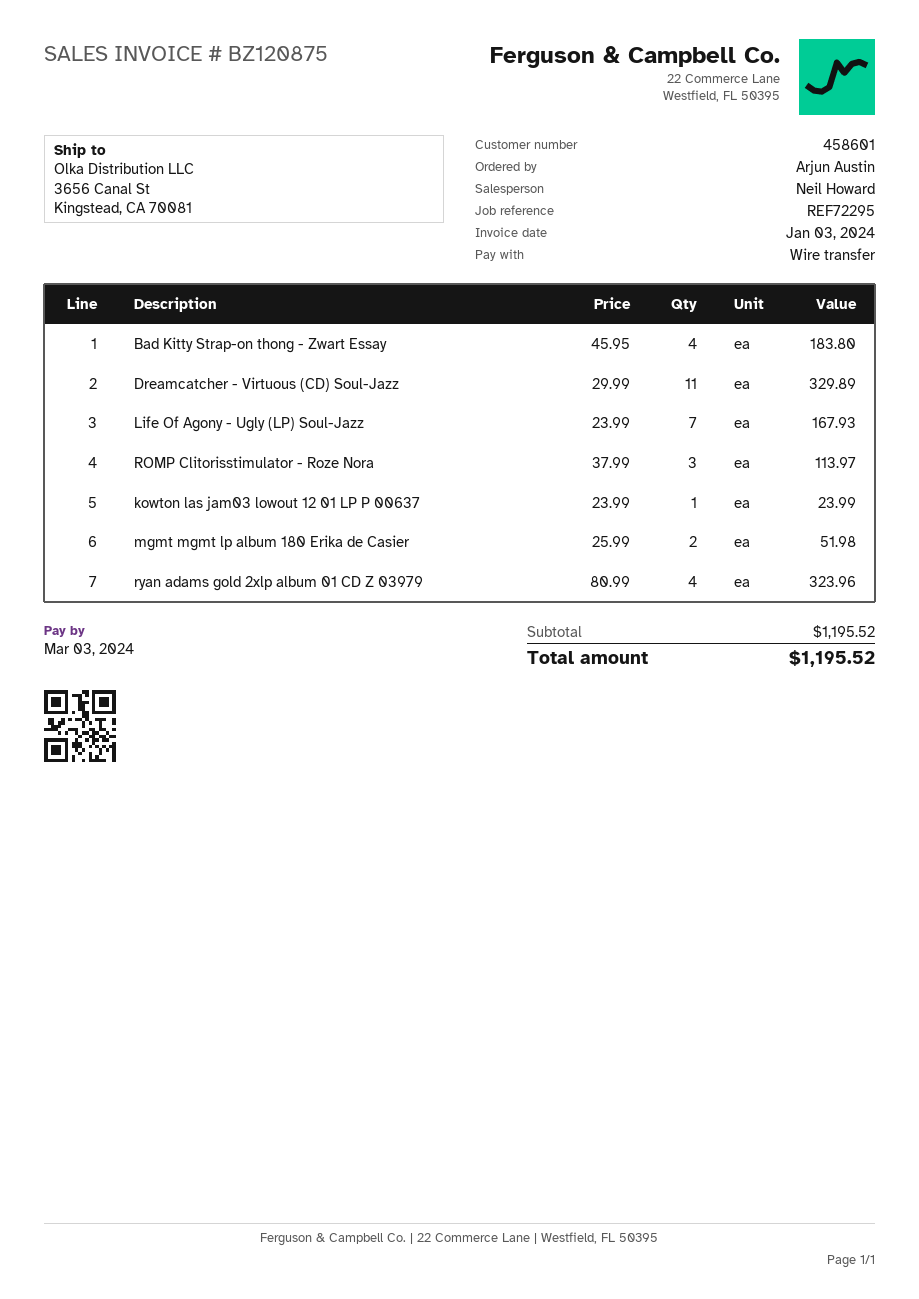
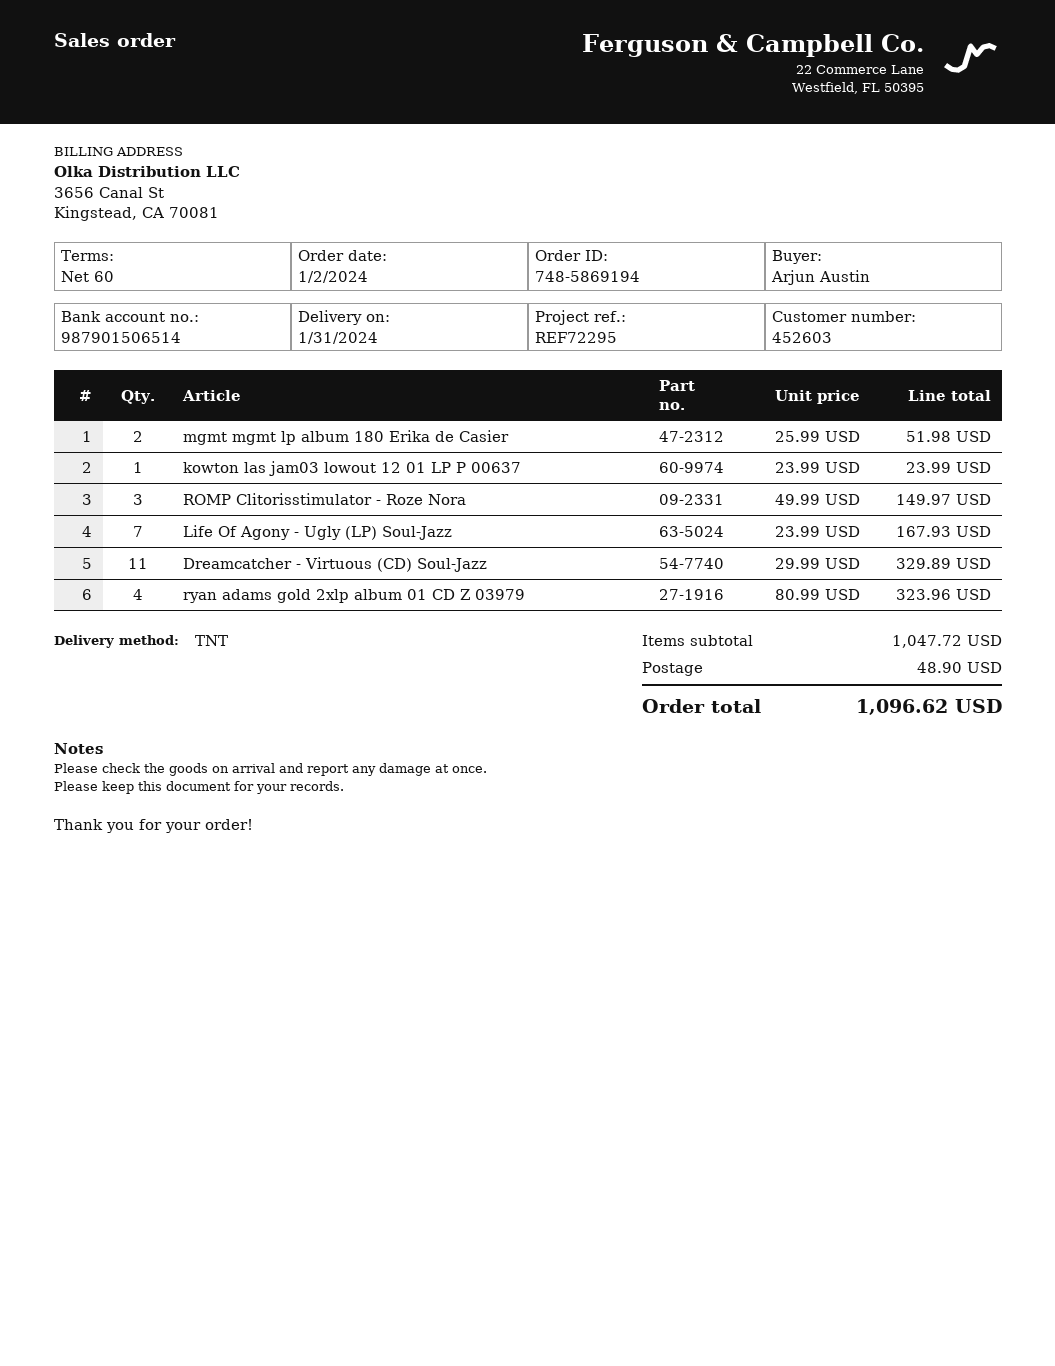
customer number: 458601 -> 452603
Bad Kitty Strap-on thong - Zwart Essay: 4 x 45.95 = 183.80 -> none
ROMP Clitorisstimulator - Roze Nora: 3 x 37.99 = 113.97 -> 3 x 49.99 = 149.97
subtotal: 1195.52 -> 1047.72
shipping: none -> 48.90
total: 1195.52 -> 1096.62

